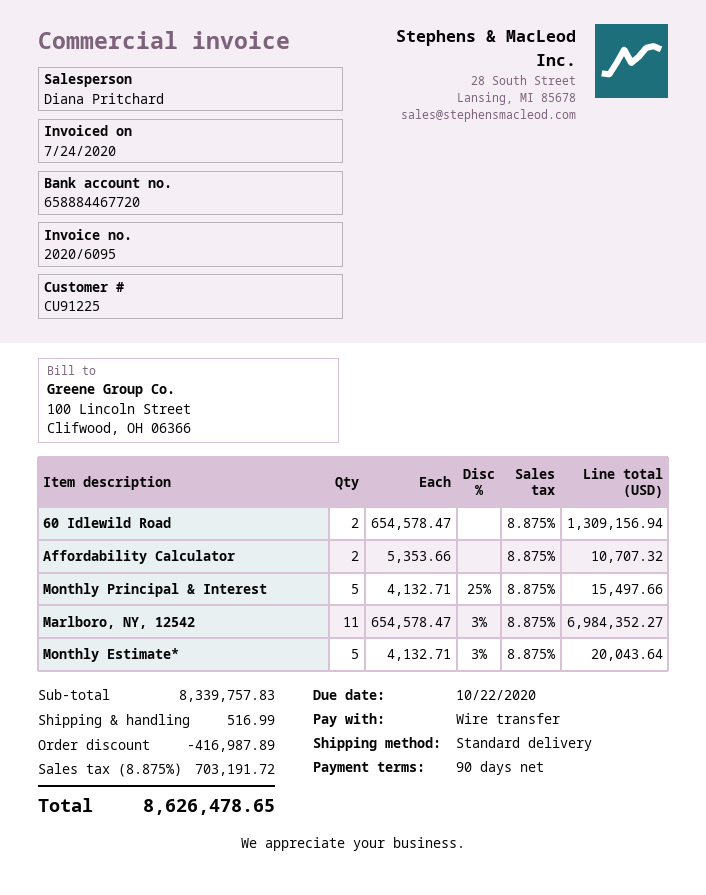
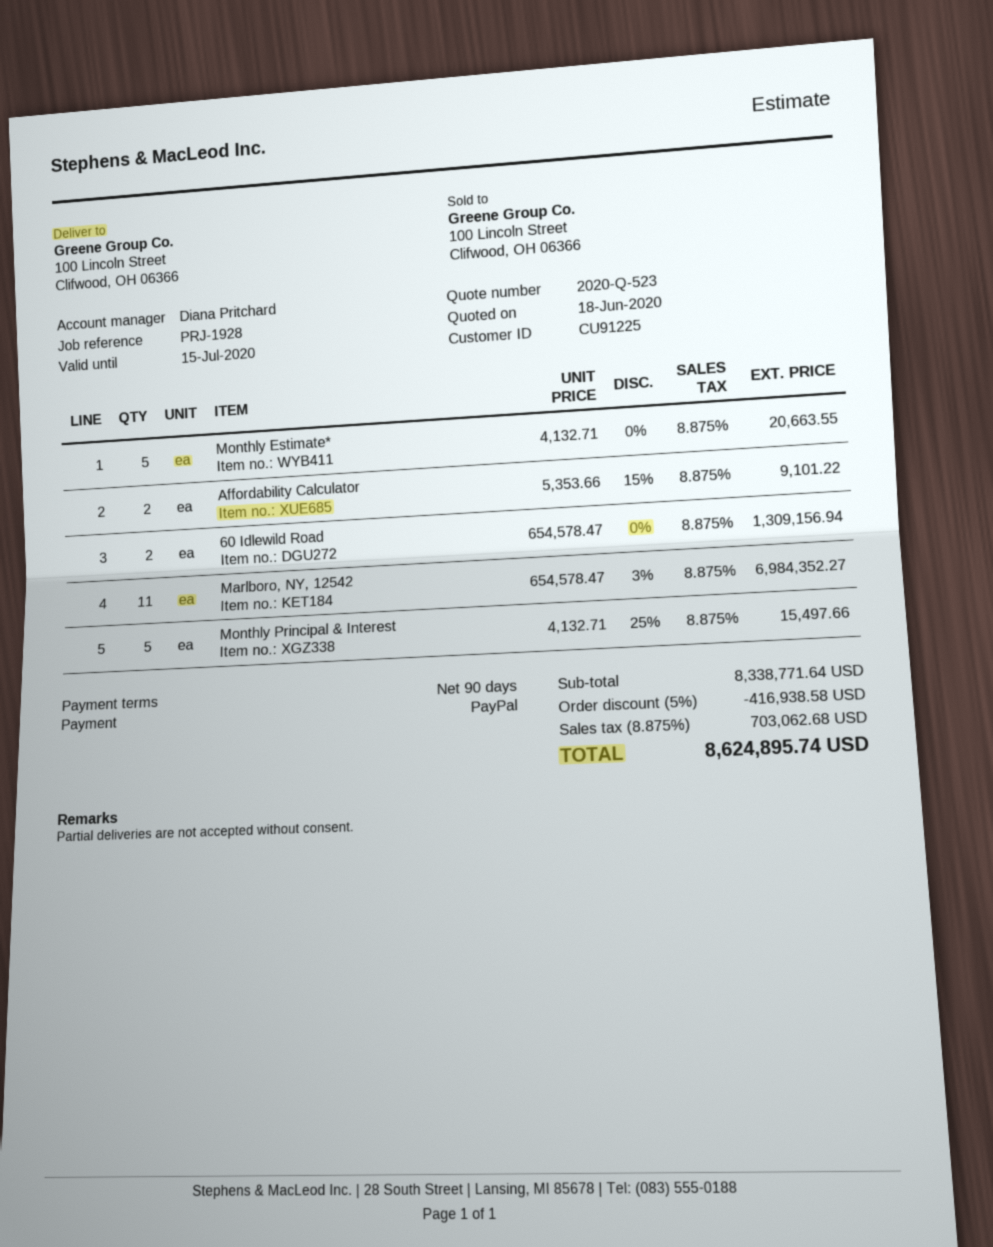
payment method: bank transfer -> PayPal
Affordability Calculator: 2 x 5353.66 = 10707.32 -> 2 x 5353.66 - 15% = 9101.22
Monthly Estimate*: 5 x 4132.71 - 3% = 20043.64 -> 5 x 4132.71 = 20663.55
subtotal: 8339757.83 -> 8338771.64
discount: 416987.89 -> 416938.58
shipping: 516.99 -> none
tax: 8.875% = 703191.72 -> 8.875% = 703062.68
total: 8626478.65 -> 8624895.74

